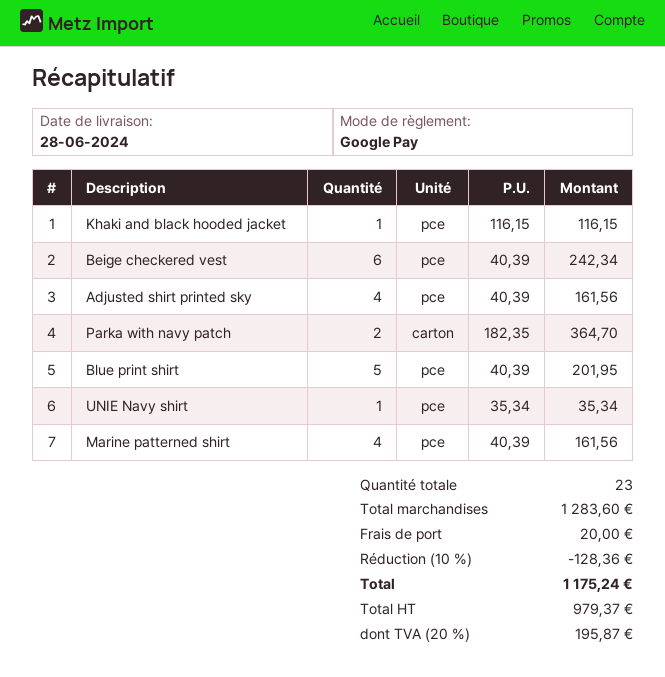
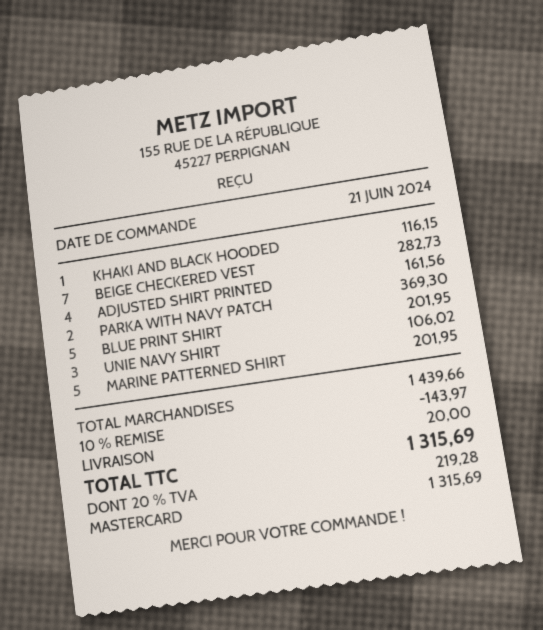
payment method: Google Pay -> Mastercard
Beige checkered vest: 6 for 242.34 -> 7 for 282.73
Parka with navy patch: 2 for 364.70 -> 2 for 369.30
UNIE Navy shirt: 1 for 35.34 -> 3 for 106.02
Marine patterned shirt: 4 for 161.56 -> 5 for 201.95
subtotal: 1283.60 -> 1439.66
discount: 10% = 128.36 -> 10% = 143.97
tax: 20% = 195.87 -> 20% = 219.28
total: 1175.24 -> 1315.69

